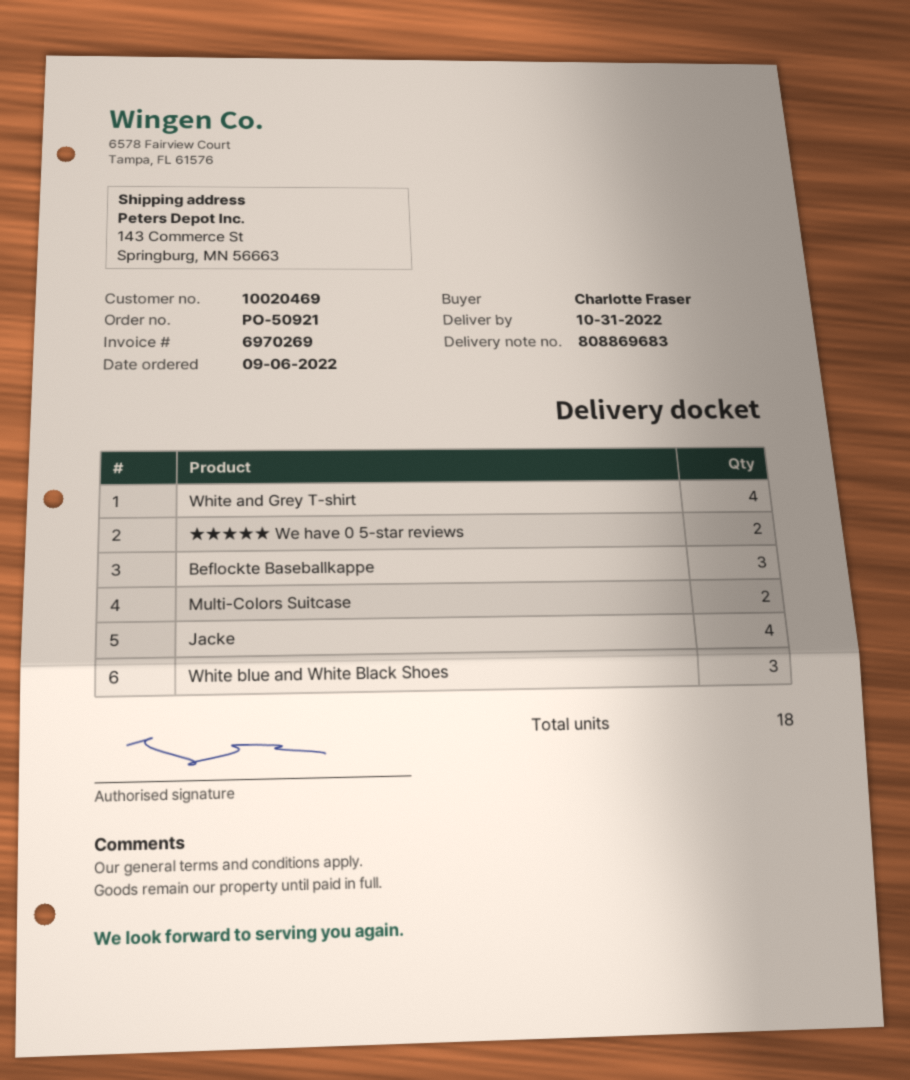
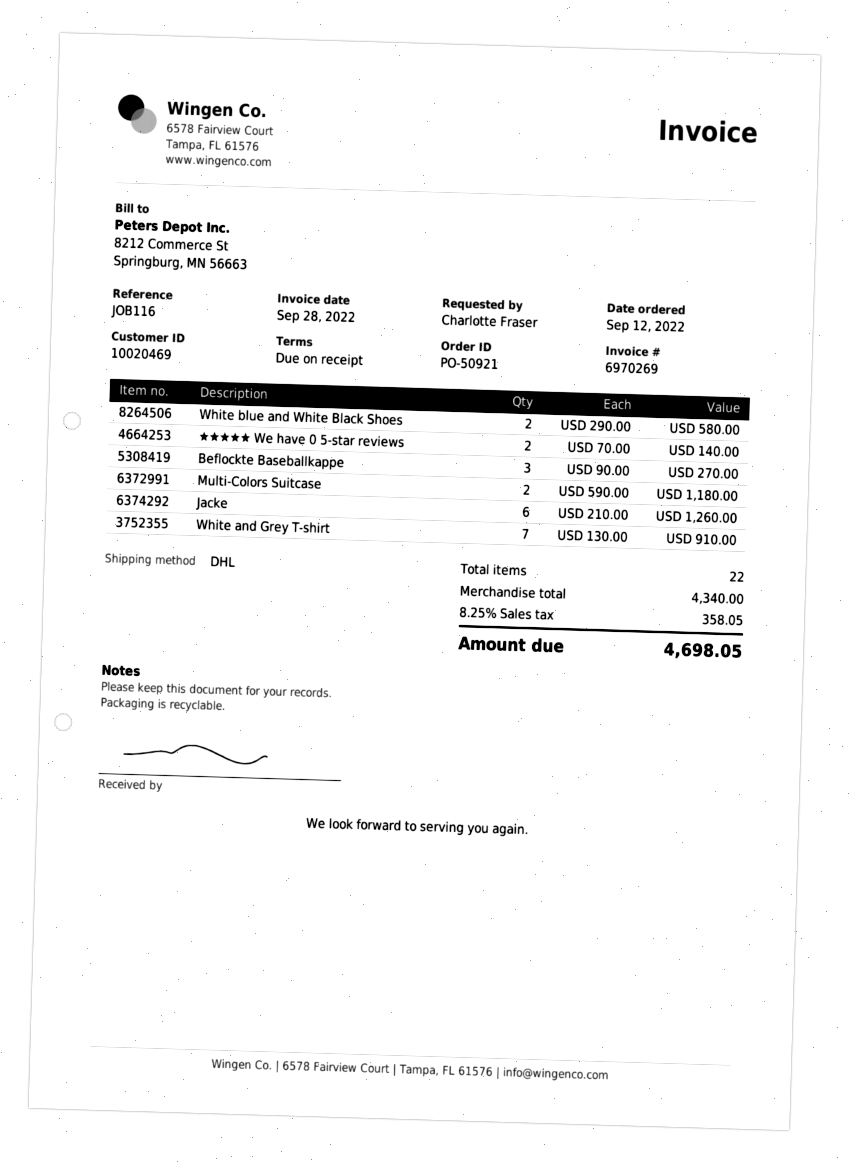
order date: 2022-09-06 -> 2022-09-12
White and Grey T-shirt: 4 -> 7
Jacke: 4 -> 6
White blue and White Black Shoes: 3 -> 2
total quantity: 18 -> 22

